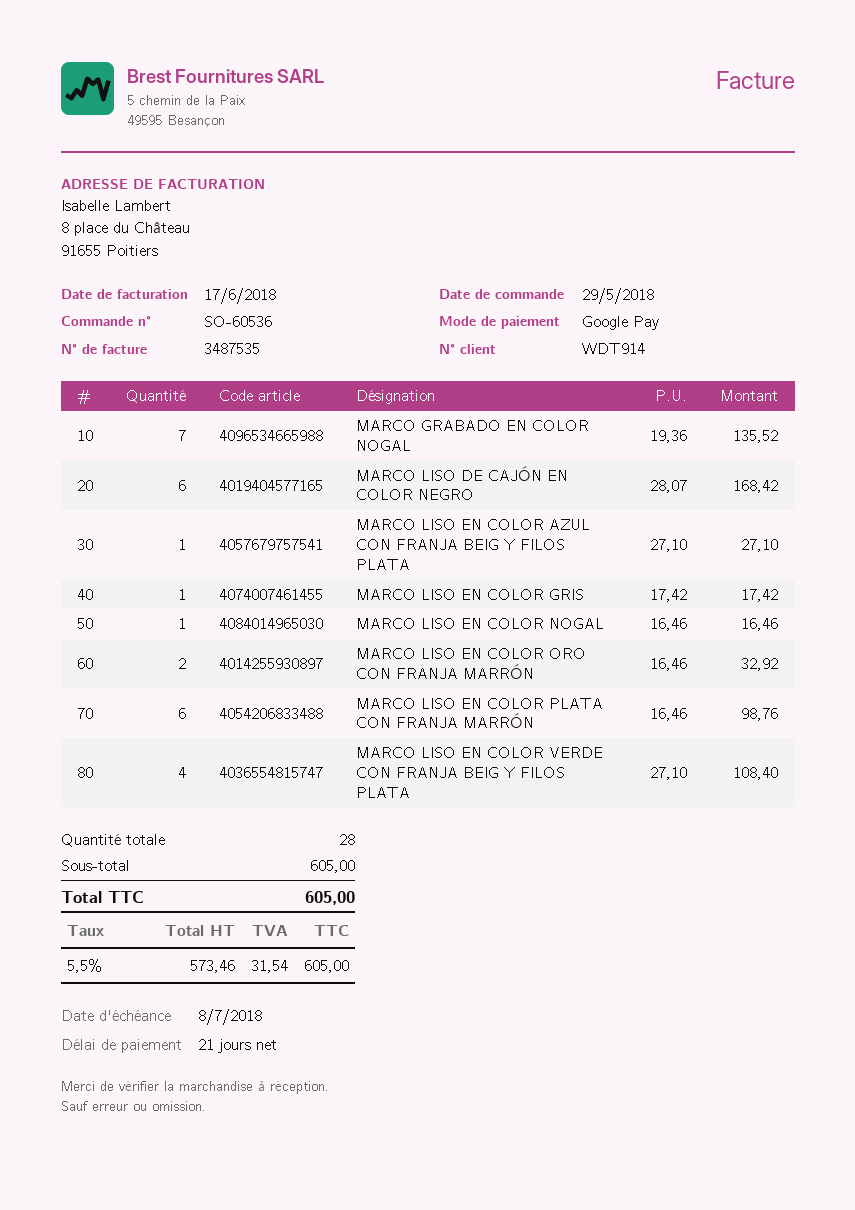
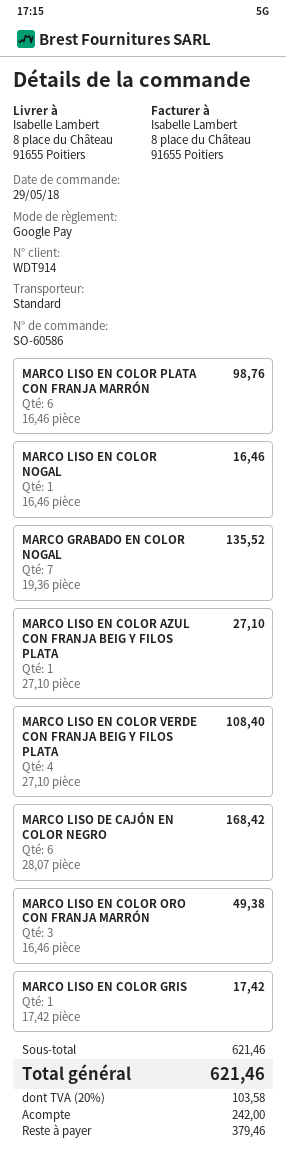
order number: SO-60536 -> SO-60586
MARCO LISO EN COLOR ORO CON FRANJA MARRÓN: 2 x 16.46 = 32.92 -> 3 x 16.46 = 49.38
subtotal: 605.00 -> 621.46
tax: 5.5% = 31.54 -> 20% = 103.58
total: 605.00 -> 621.46

